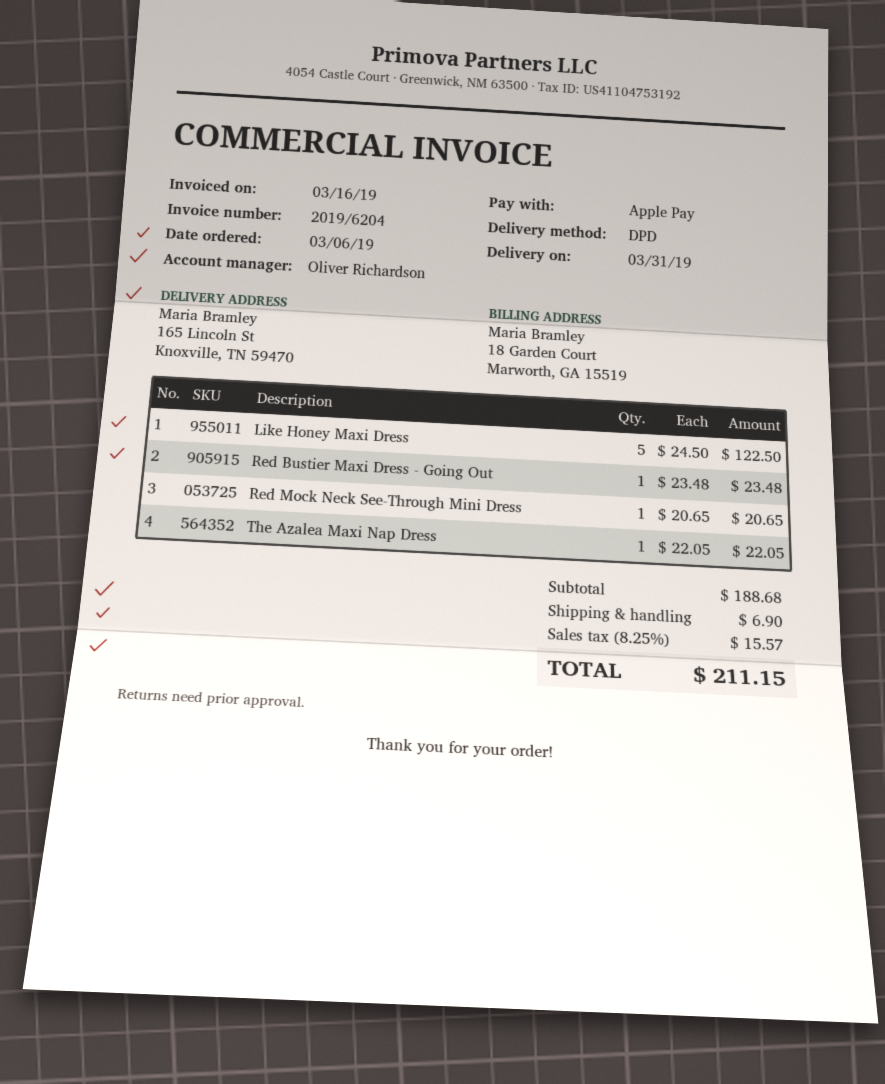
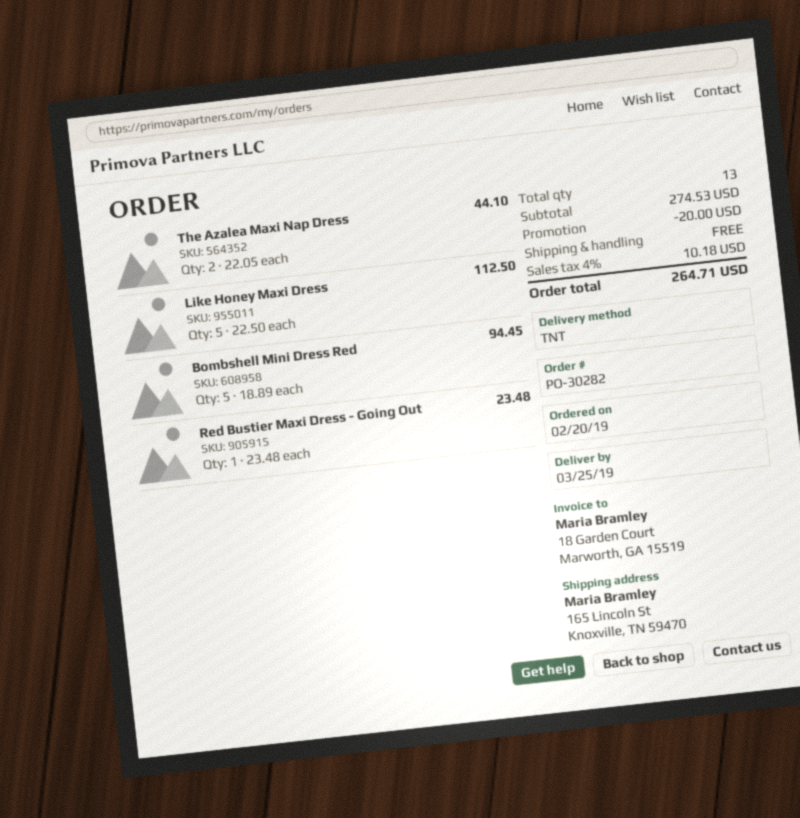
order date: 2019-03-06 -> 2019-02-20
delivery date: 2019-03-31 -> 2019-03-25
shipping method: DPD -> TNT
Like Honey Maxi Dress: 5 x 24.50 = 122.50 -> 5 x 22.50 = 112.50
Red Mock Neck See-Through Mini Dress: 1 x 20.65 = 20.65 -> none
The Azalea Maxi Nap Dress: 1 x 22.05 = 22.05 -> 2 x 22.05 = 44.10
Bombshell Mini Dress Red: none -> 5 x 18.89 = 94.45
subtotal: 188.68 -> 274.53
discount: none -> 20.00
shipping: 6.90 -> 0.00
tax: 8.25% = 15.57 -> 4% = 10.18
total: 211.15 -> 264.71

